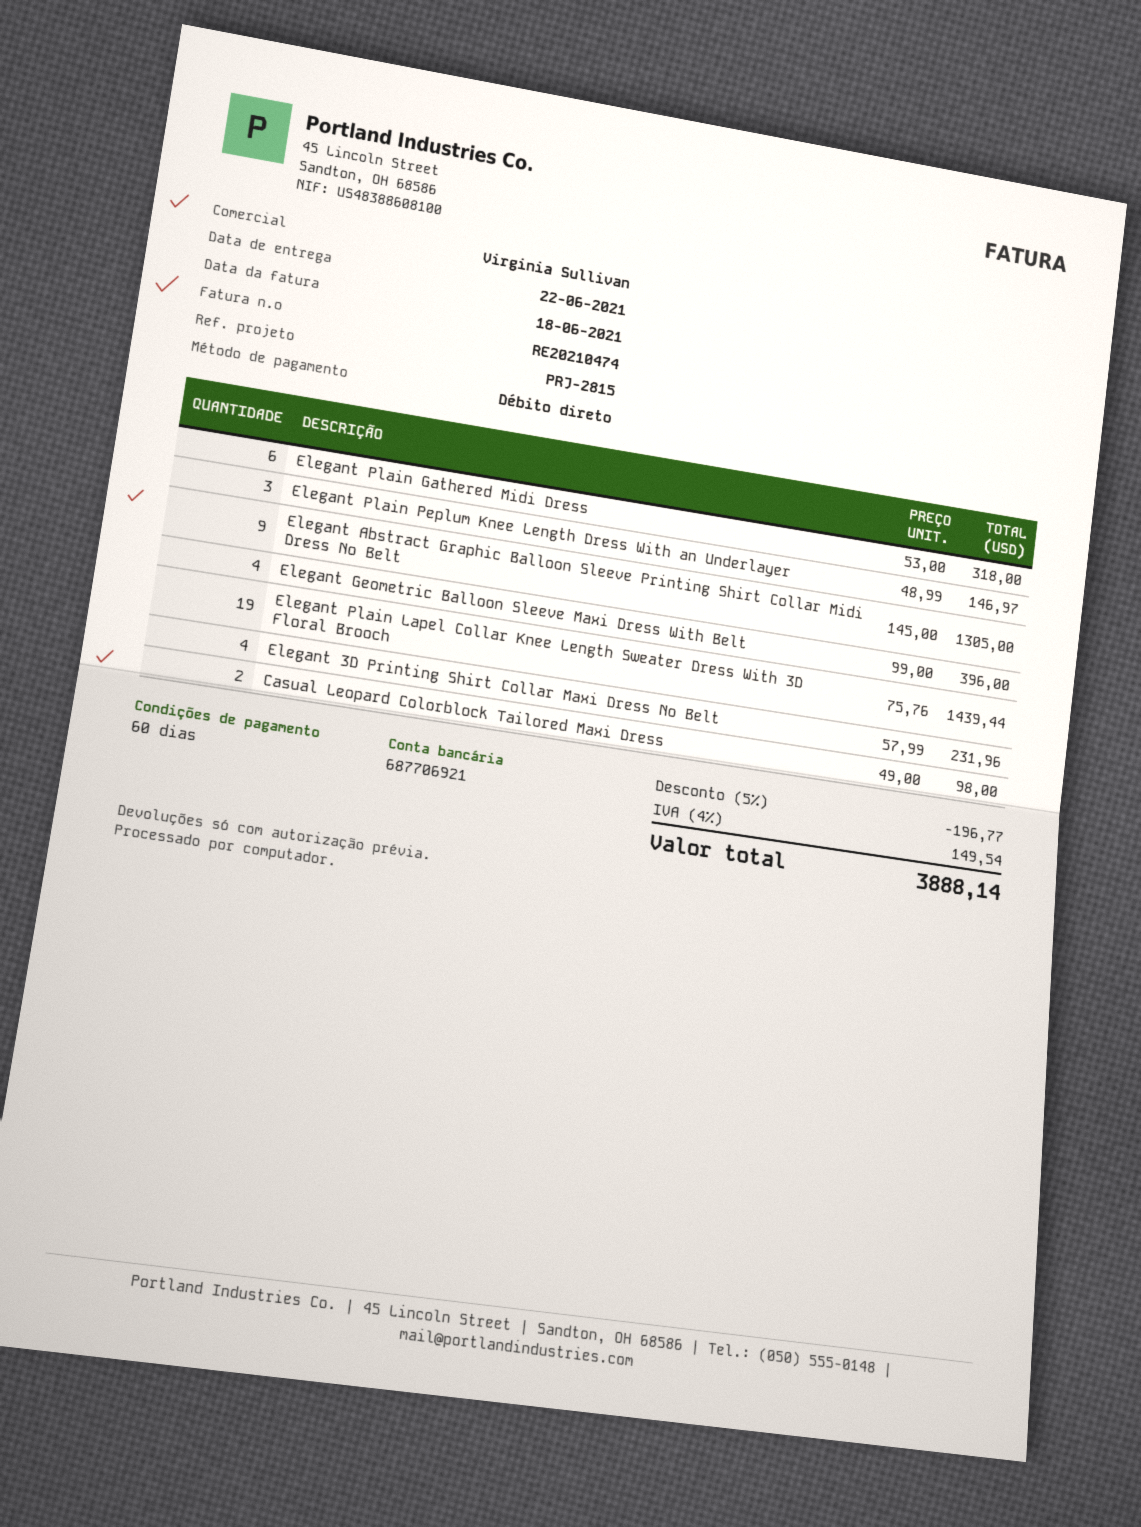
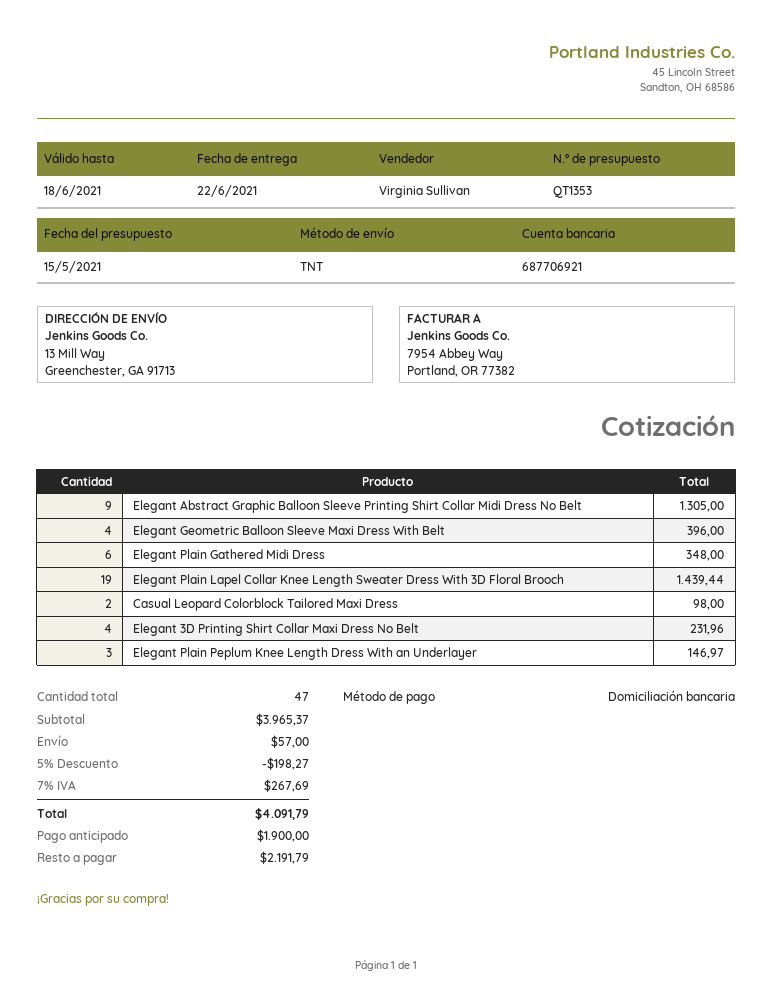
Elegant Plain Gathered Midi Dress: 6 for 318.00 -> 6 for 348.00
discount: 5% = 196.77 -> 5% = 198.27
shipping: none -> 57.00
tax: 4% = 149.54 -> 7% = 267.69
total: 3888.14 -> 4091.79

